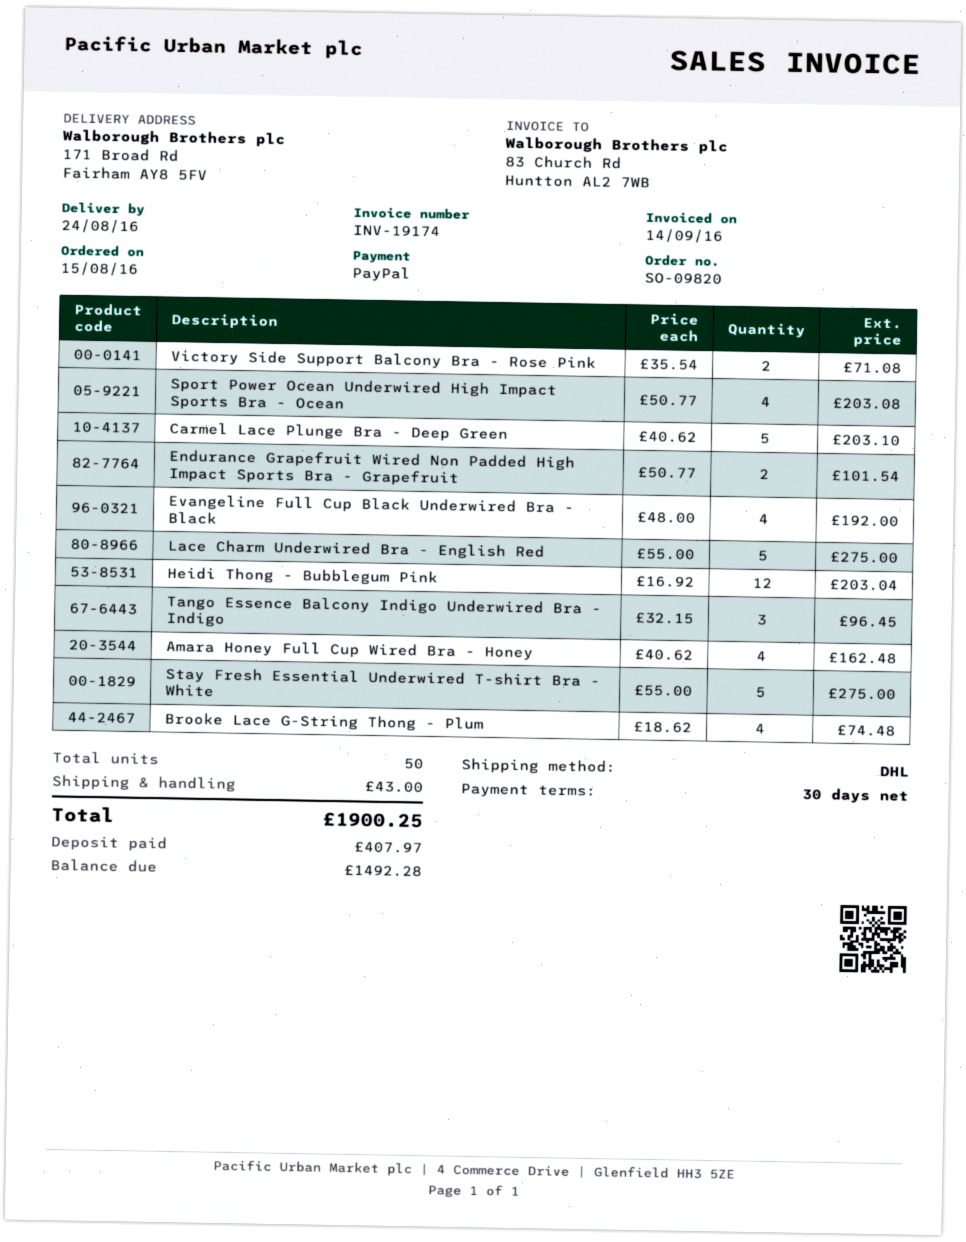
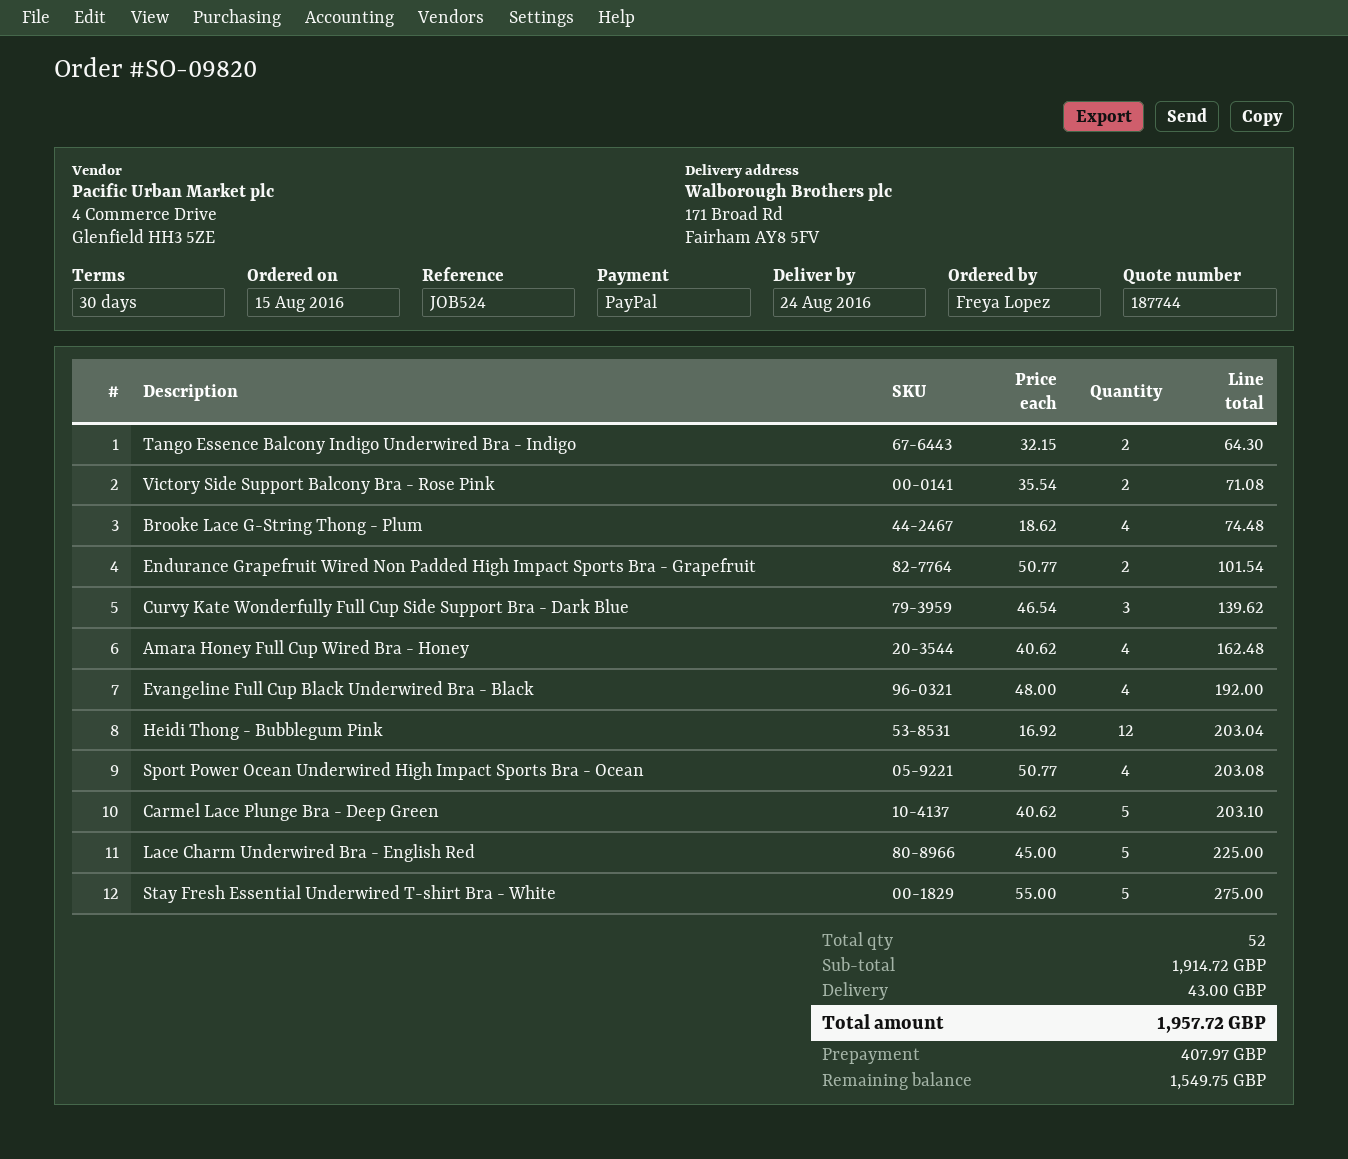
Lace Charm Underwired Bra - English Red: 5 x 55.00 = 275.00 -> 5 x 45.00 = 225.00
Tango Essence Balcony Indigo Underwired Bra - Indigo: 3 x 32.15 = 96.45 -> 2 x 32.15 = 64.30
Curvy Kate Wonderfully Full Cup Side Support Bra - Dark Blue: none -> 3 x 46.54 = 139.62
total quantity: 50 -> 52
total: 1900.25 -> 1957.72
balance: 1492.28 -> 1549.75

